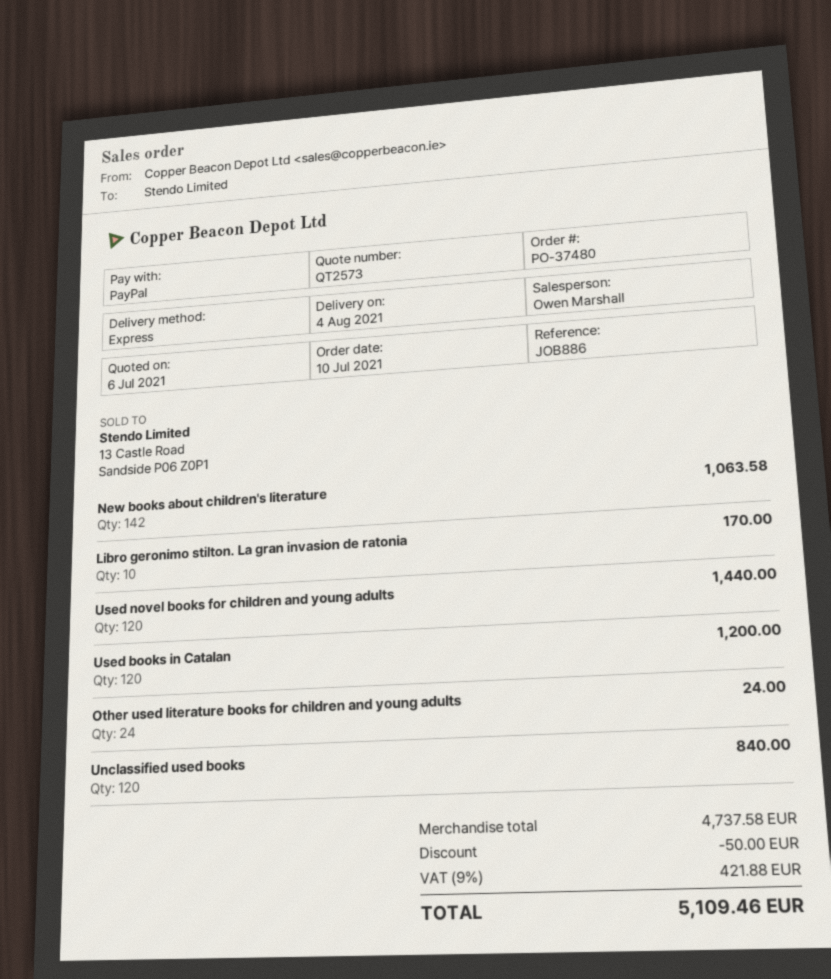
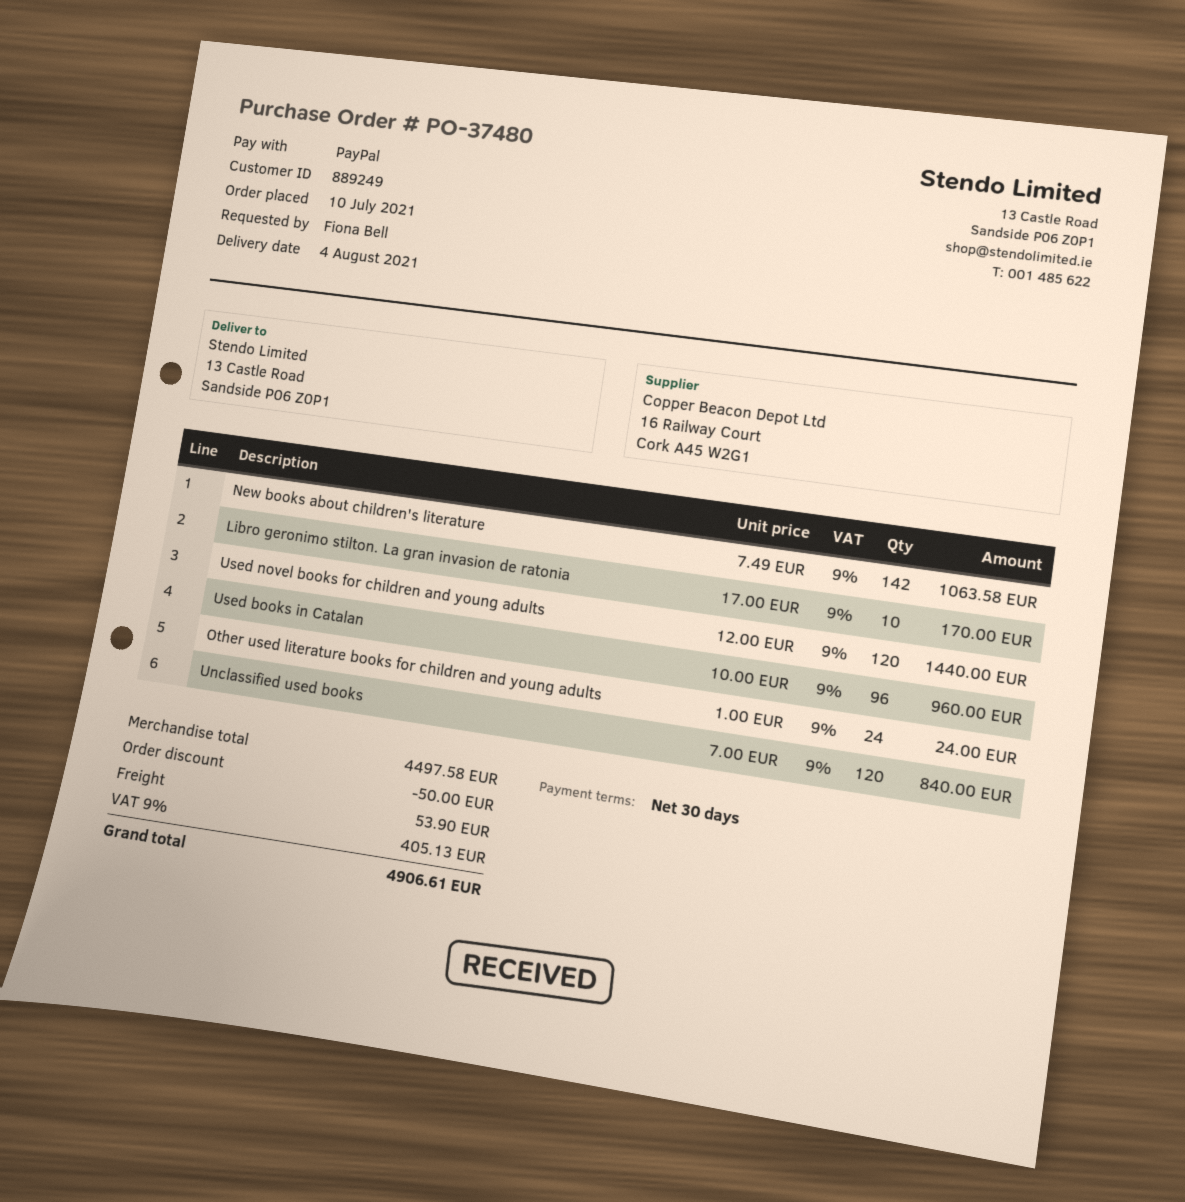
Used books in Catalan: 120 for 1200.00 -> 96 for 960.00
subtotal: 4737.58 -> 4497.58
shipping: none -> 53.90
tax: 9% = 421.88 -> 9% = 405.13
total: 5109.46 -> 4906.61

